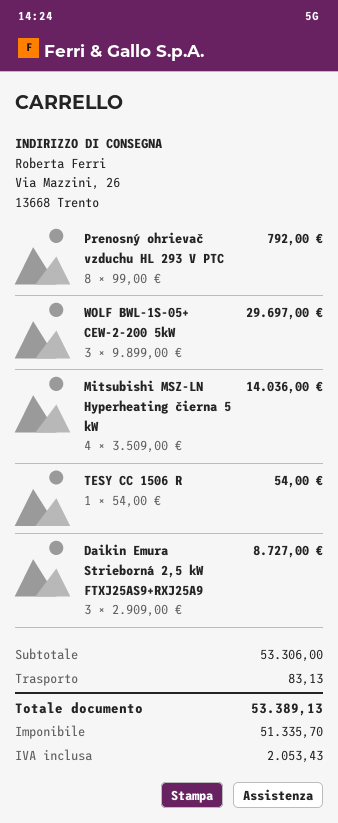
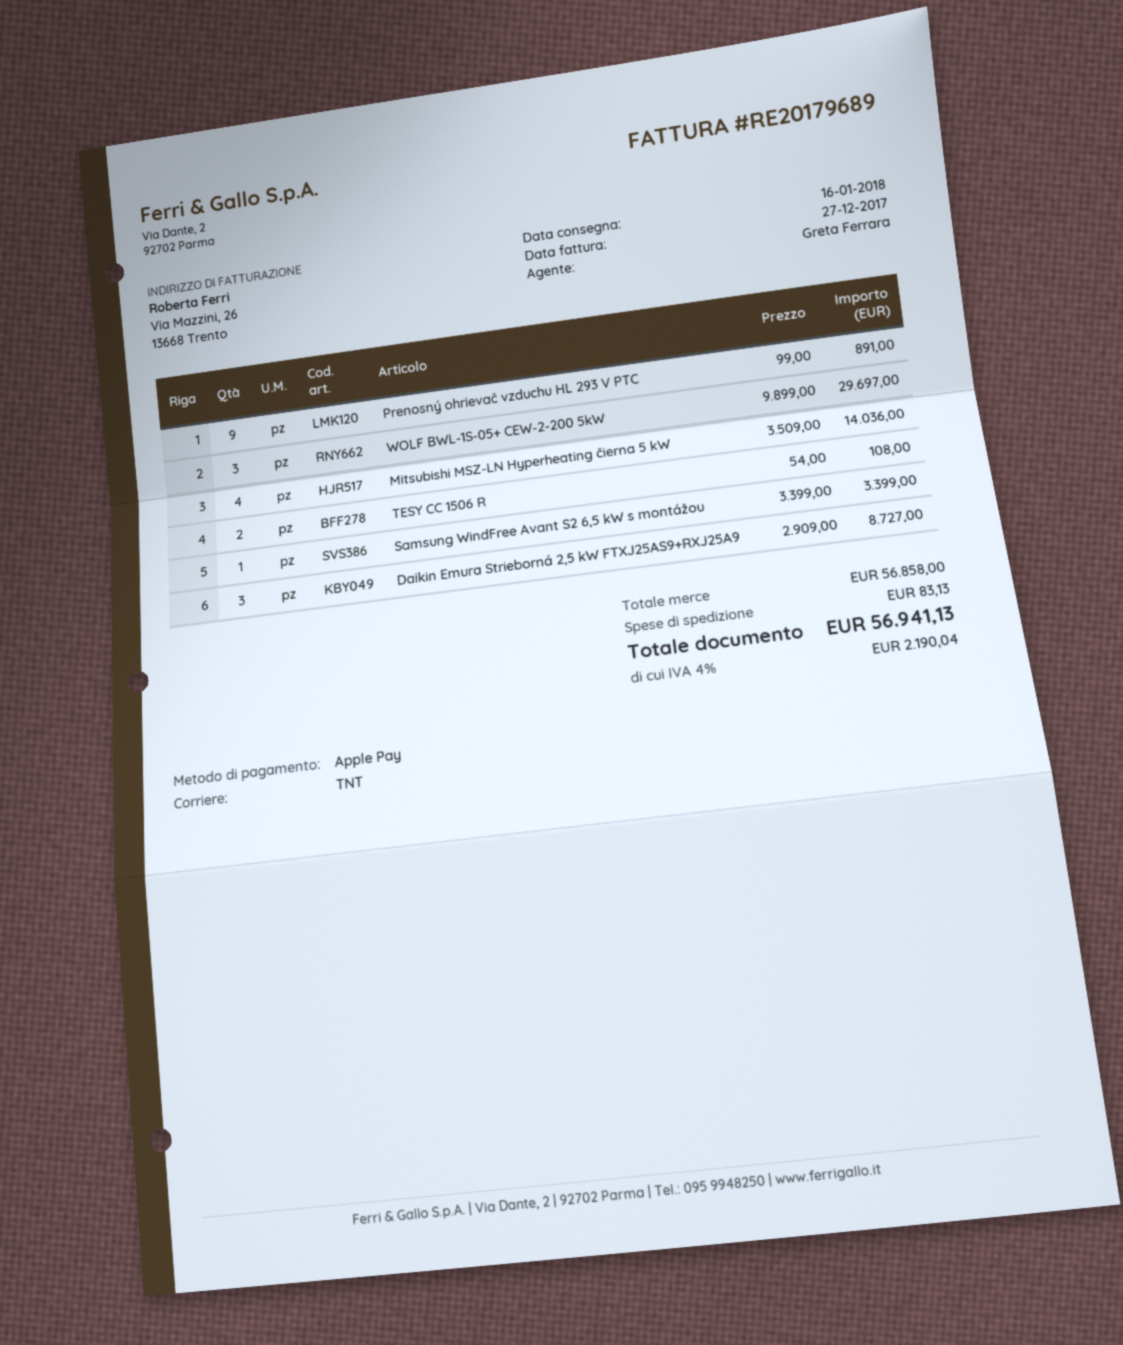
Prenosný ohrievač vzduchu HL 293 V PTC: 8 x 99.00 = 792.00 -> 9 x 99.00 = 891.00
TESY CC 1506 R: 1 x 54.00 = 54.00 -> 2 x 54.00 = 108.00
Samsung WindFree Avant S2 6,5 kW s montážou: none -> 1 x 3399.00 = 3399.00
subtotal: 53306.00 -> 56858.00
tax: 2053.43 -> 2190.04
total: 53389.13 -> 56941.13

